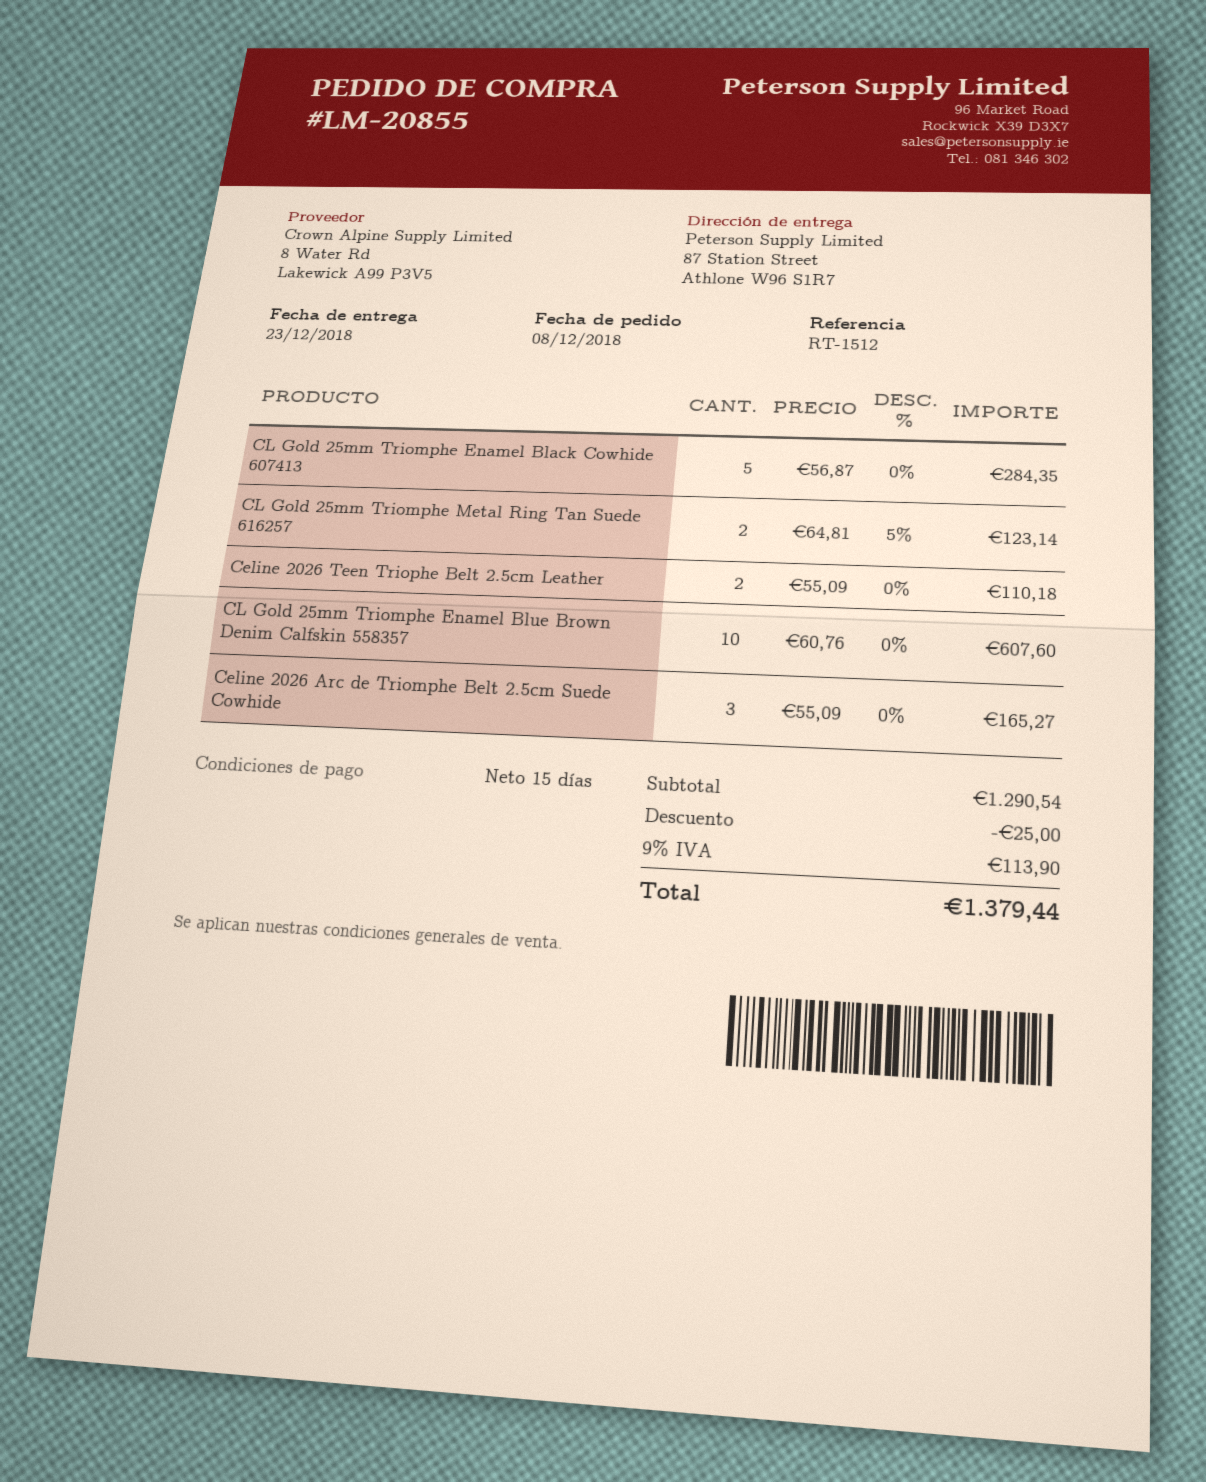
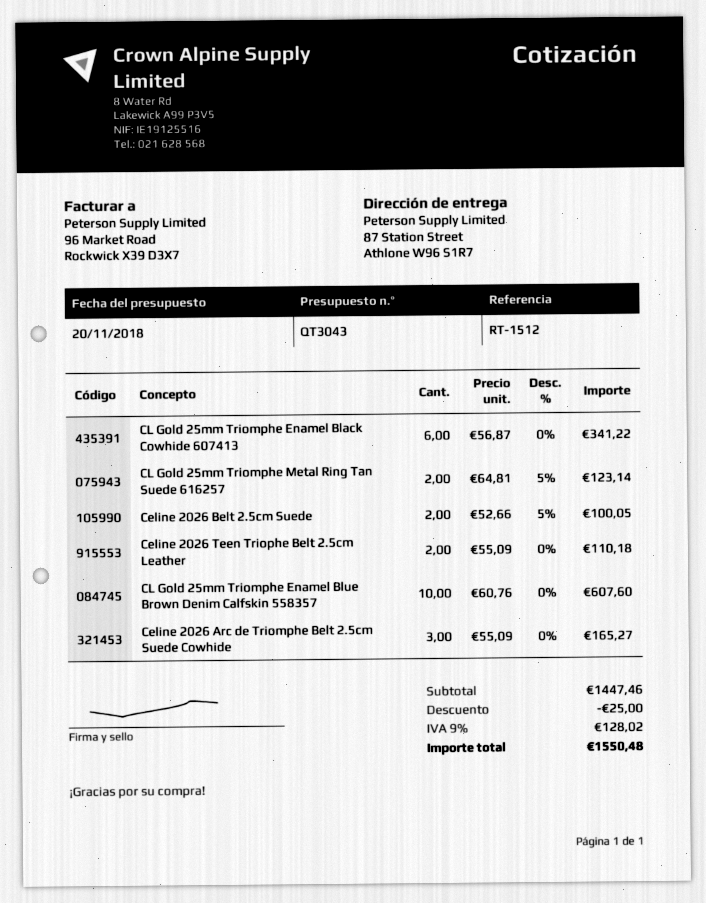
CL Gold 25mm Triomphe Enamel Black Cowhide 607413: 5 x 56.87 = 284.35 -> 6 x 56.87 = 341.22
Celine 2026 Belt 2.5cm Suede: none -> 2 x 52.66 - 5% = 100.05
subtotal: 1290.54 -> 1447.46
tax: 9% = 113.90 -> 9% = 128.02
total: 1379.44 -> 1550.48

